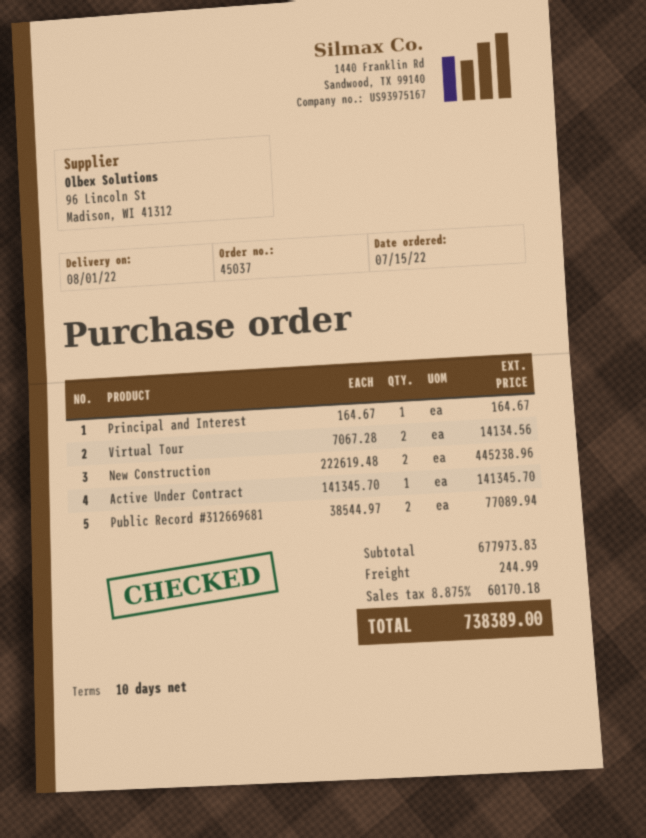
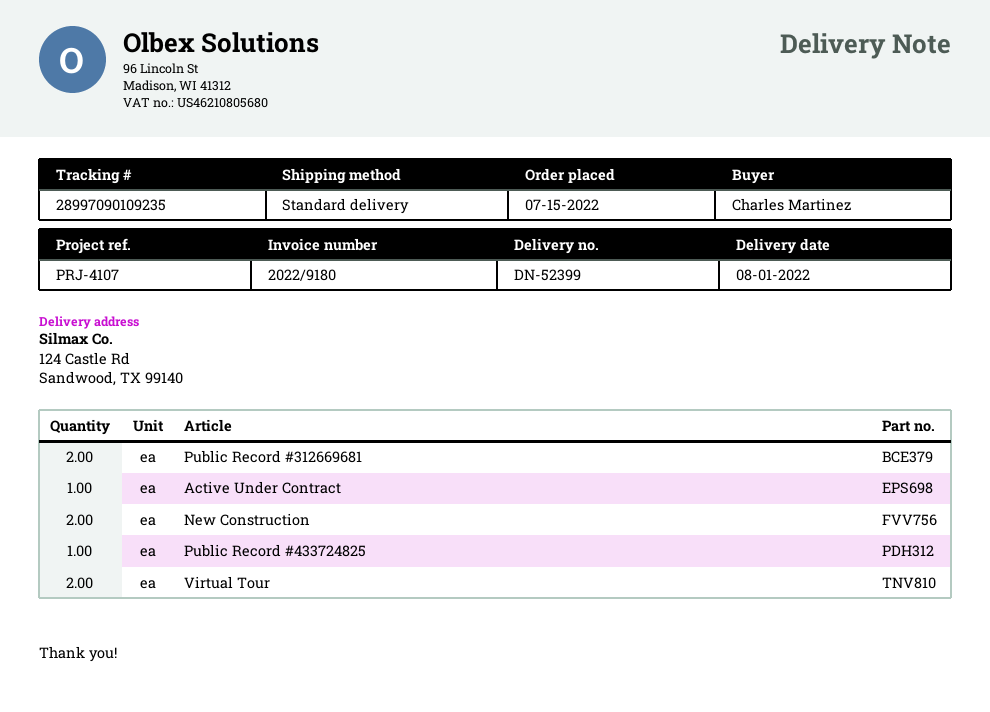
Principal and Interest: 1 -> none
Public Record #433724825: none -> 1

